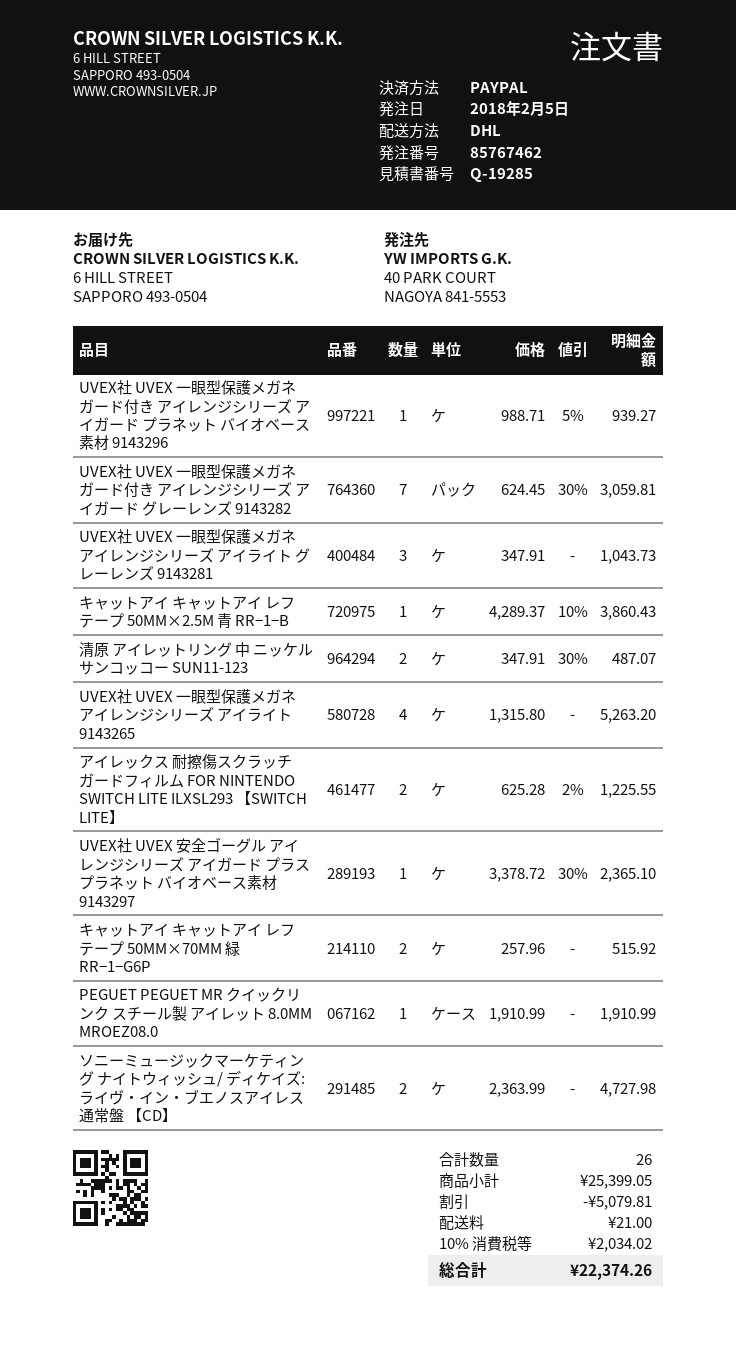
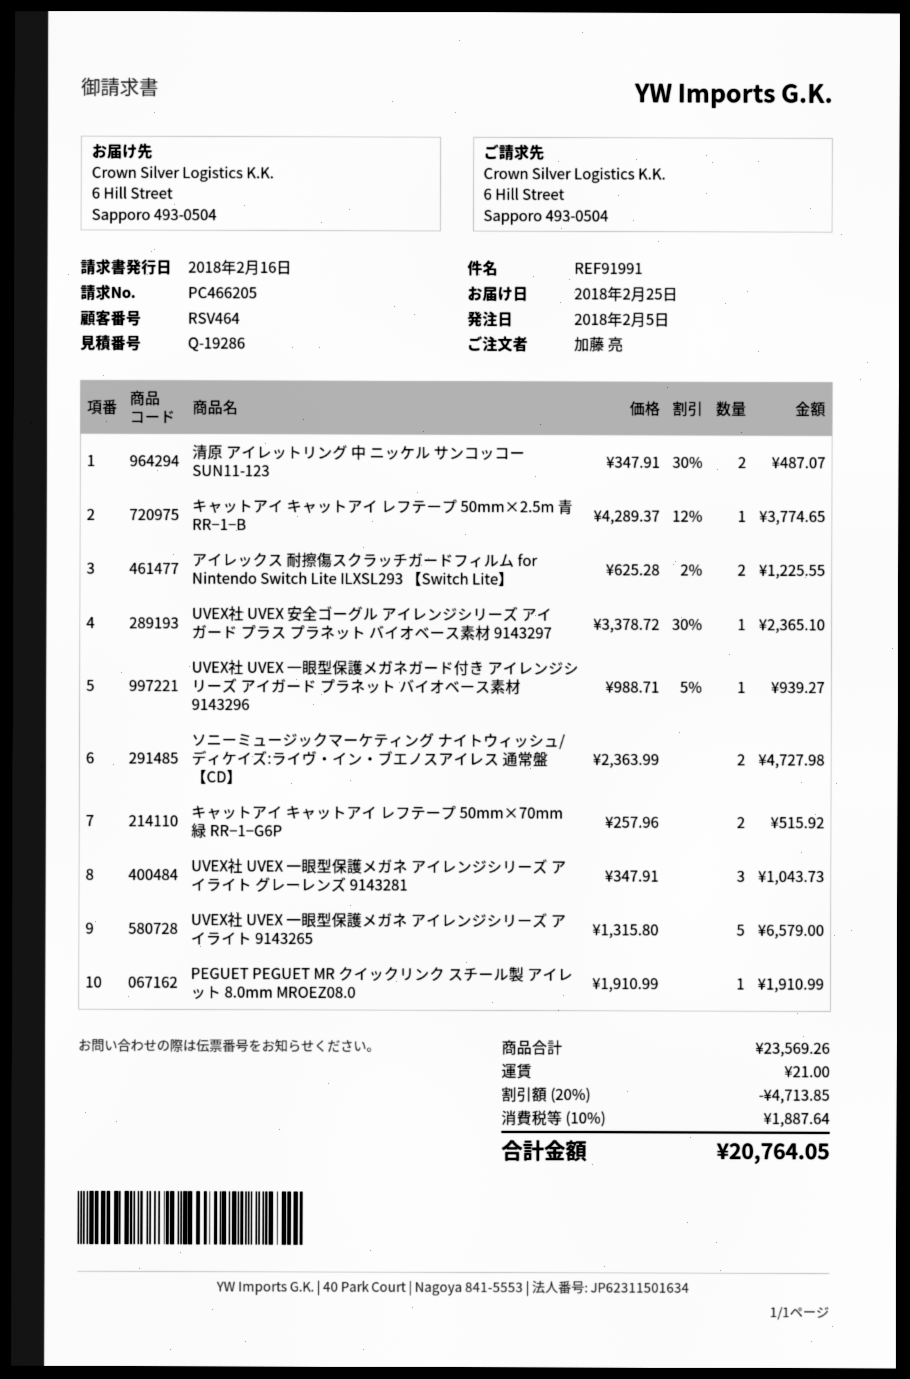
quote number: Q-19285 -> Q-19286
UVEX社 UVEX 一眼型保護メガネガード付き アイレンジシリーズ アイガード グレーレンズ 9143282: 7 x 624.45 - 30% = 3059.81 -> none
キャットアイ キャットアイ レフテープ 50MM×2.5M 青 RR−1−B: 1 x 4289.37 - 10% = 3860.43 -> 1 x 4289.37 - 12% = 3774.65
UVEX社 UVEX 一眼型保護メガネ アイレンジシリーズ アイライト 9143265: 4 x 1315.80 = 5263.20 -> 5 x 1315.80 = 6579.00
subtotal: 25399.05 -> 23569.26
discount: 5079.81 -> 4713.85
tax: 10% = 2034.02 -> 10% = 1887.64
total: 22374.26 -> 20764.05

